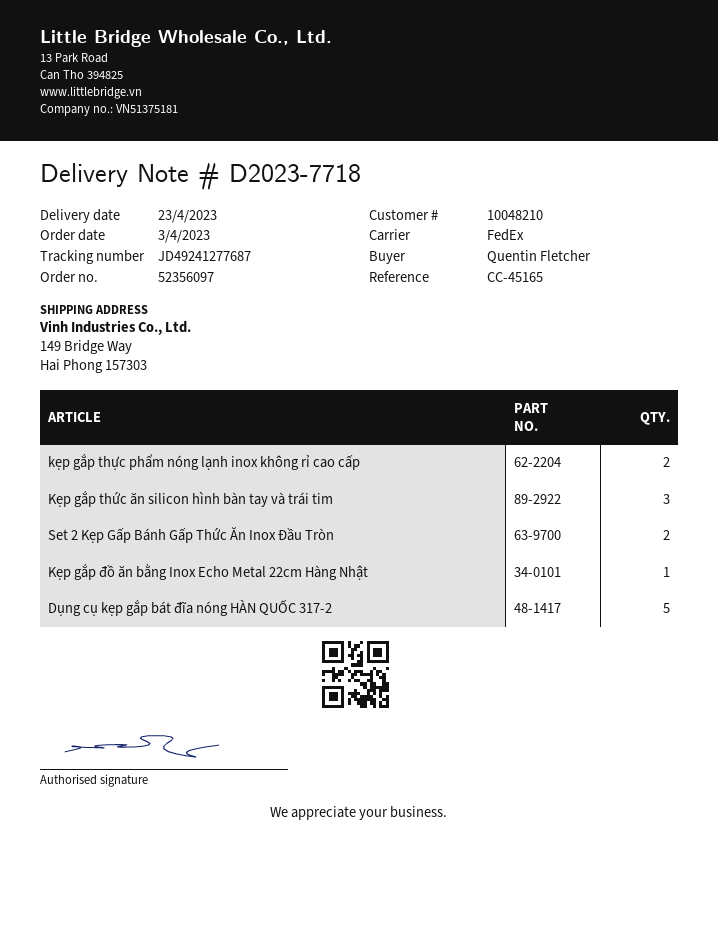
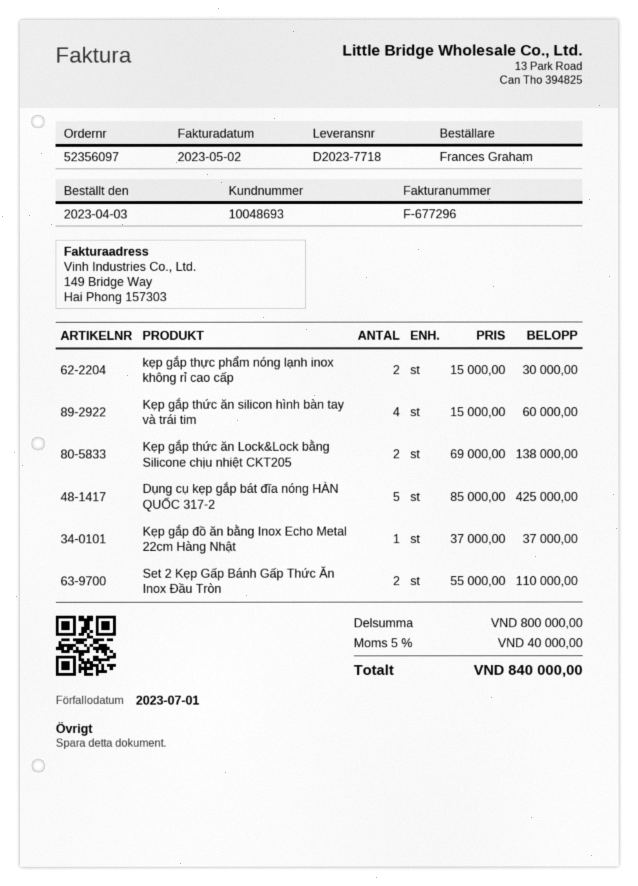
customer number: 10048210 -> 10048693
ordered by: Quentin Fletcher -> Frances Graham
Kẹp gắp thức ăn silicon hình bàn tay và trái tim: 3 -> 4
Kẹp gắp thức ăn Lock&Lock bằng Silicone chịu nhiệt CKT205: none -> 2

